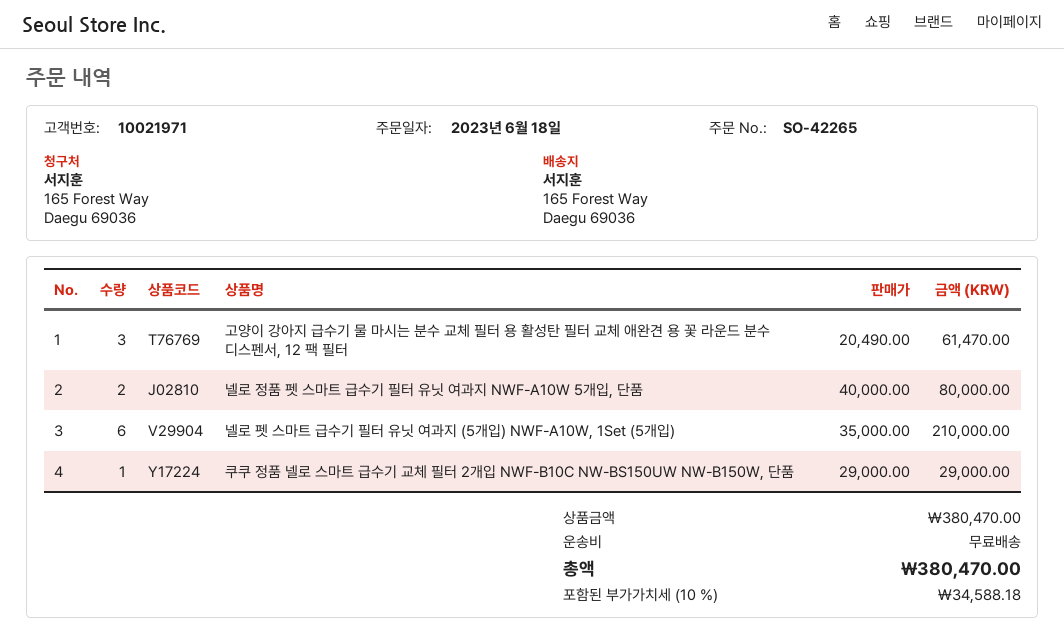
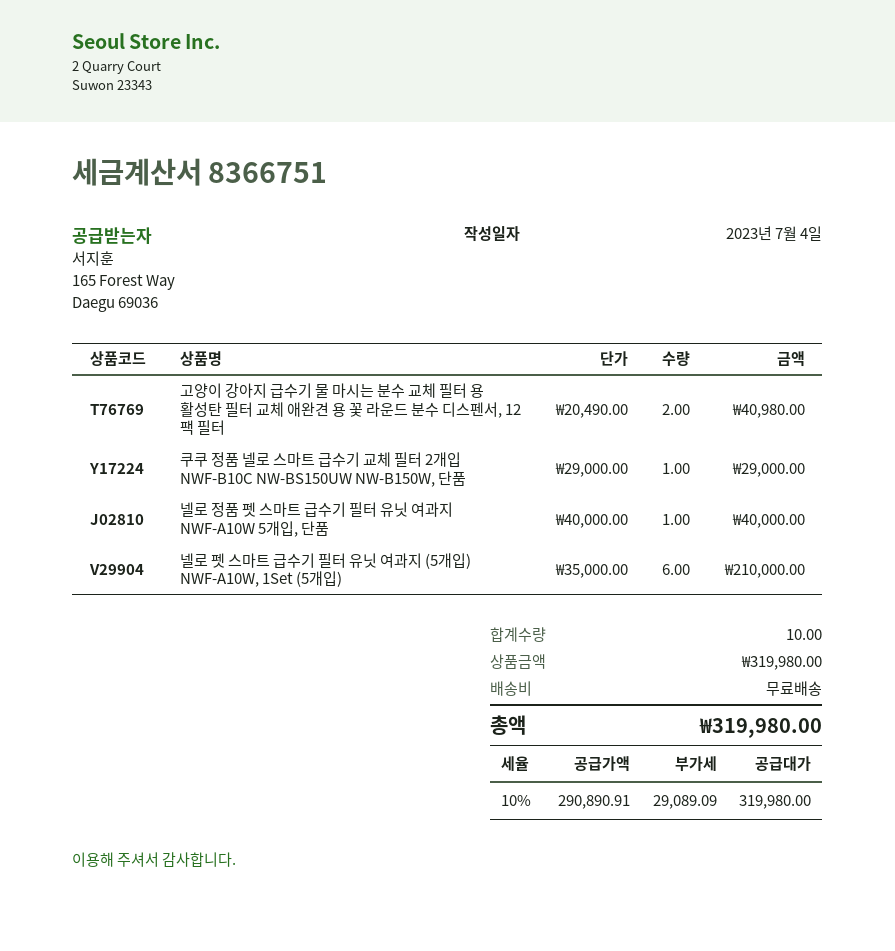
고양이 강아지 급수기 물 마시는 분수 교체 필터 용 활성탄 필터 교체 애완견 용 꽃 라운드 분수 디스펜서, 12 팩 필터: 3 x 20490.00 = 61470.00 -> 2 x 20490.00 = 40980.00
넬로 정품 펫 스마트 급수기 필터 유닛 여과지 NWF-A10W 5개입, 단품: 2 x 40000.00 = 80000.00 -> 1 x 40000.00 = 40000.00
subtotal: 380470.00 -> 319980.00
tax: 10% = 34588.18 -> 10% = 29089.09
total: 380470.00 -> 319980.00

